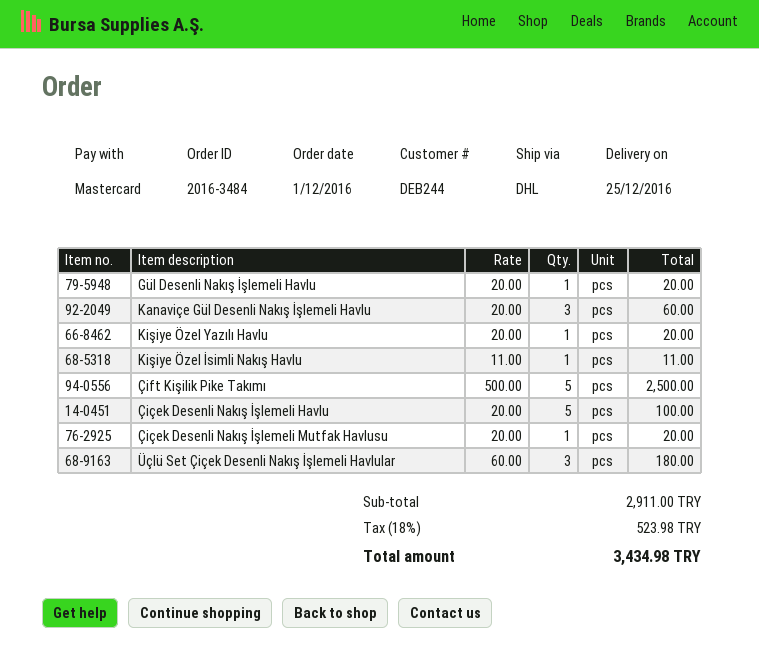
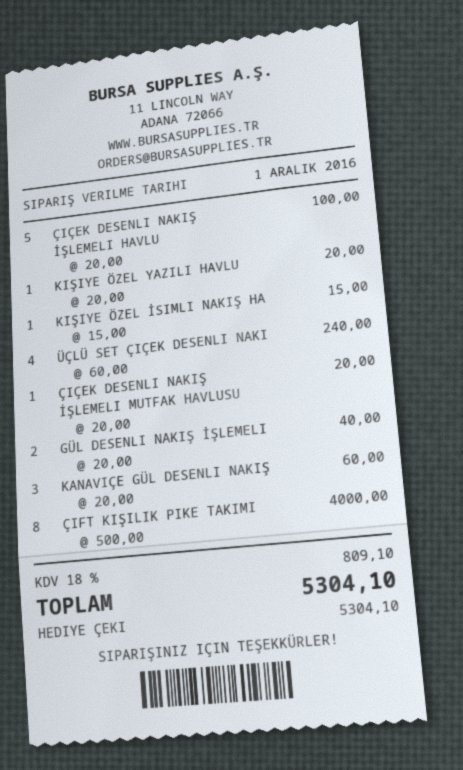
payment method: Mastercard -> gift card
Gül Desenli Nakış İşlemeli Havlu: 1 x 20.00 = 20.00 -> 2 x 20.00 = 40.00
Kişiye Özel İsimli Nakış Havlu: 1 x 11.00 = 11.00 -> 1 x 15.00 = 15.00
Çift Kişilik Pike Takımı: 5 x 500.00 = 2500.00 -> 8 x 500.00 = 4000.00
Üçlü Set Çiçek Desenli Nakış İşlemeli Havlular: 3 x 60.00 = 180.00 -> 4 x 60.00 = 240.00
tax: 18% = 523.98 -> 18% = 809.10
total: 3434.98 -> 5304.10

